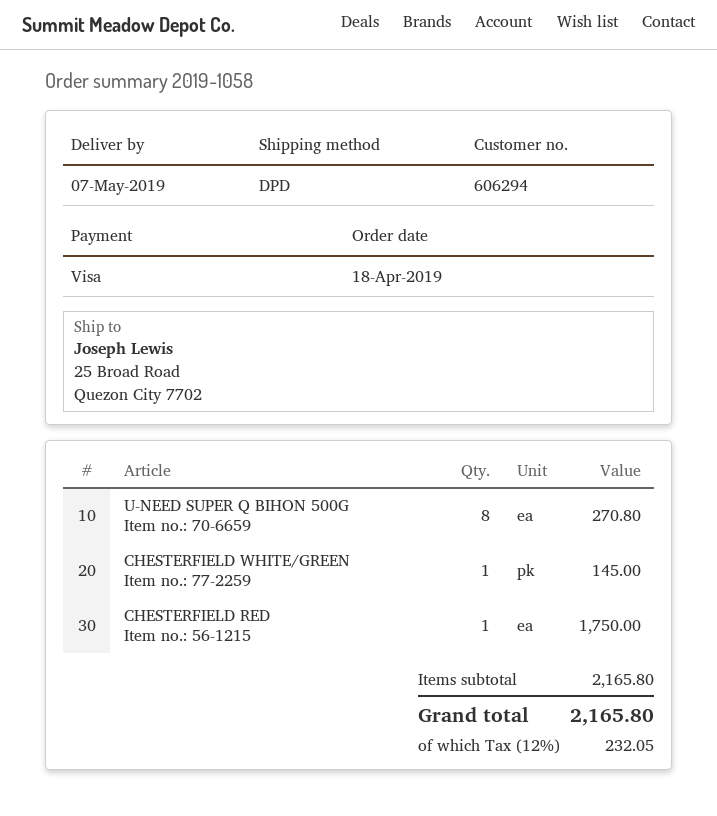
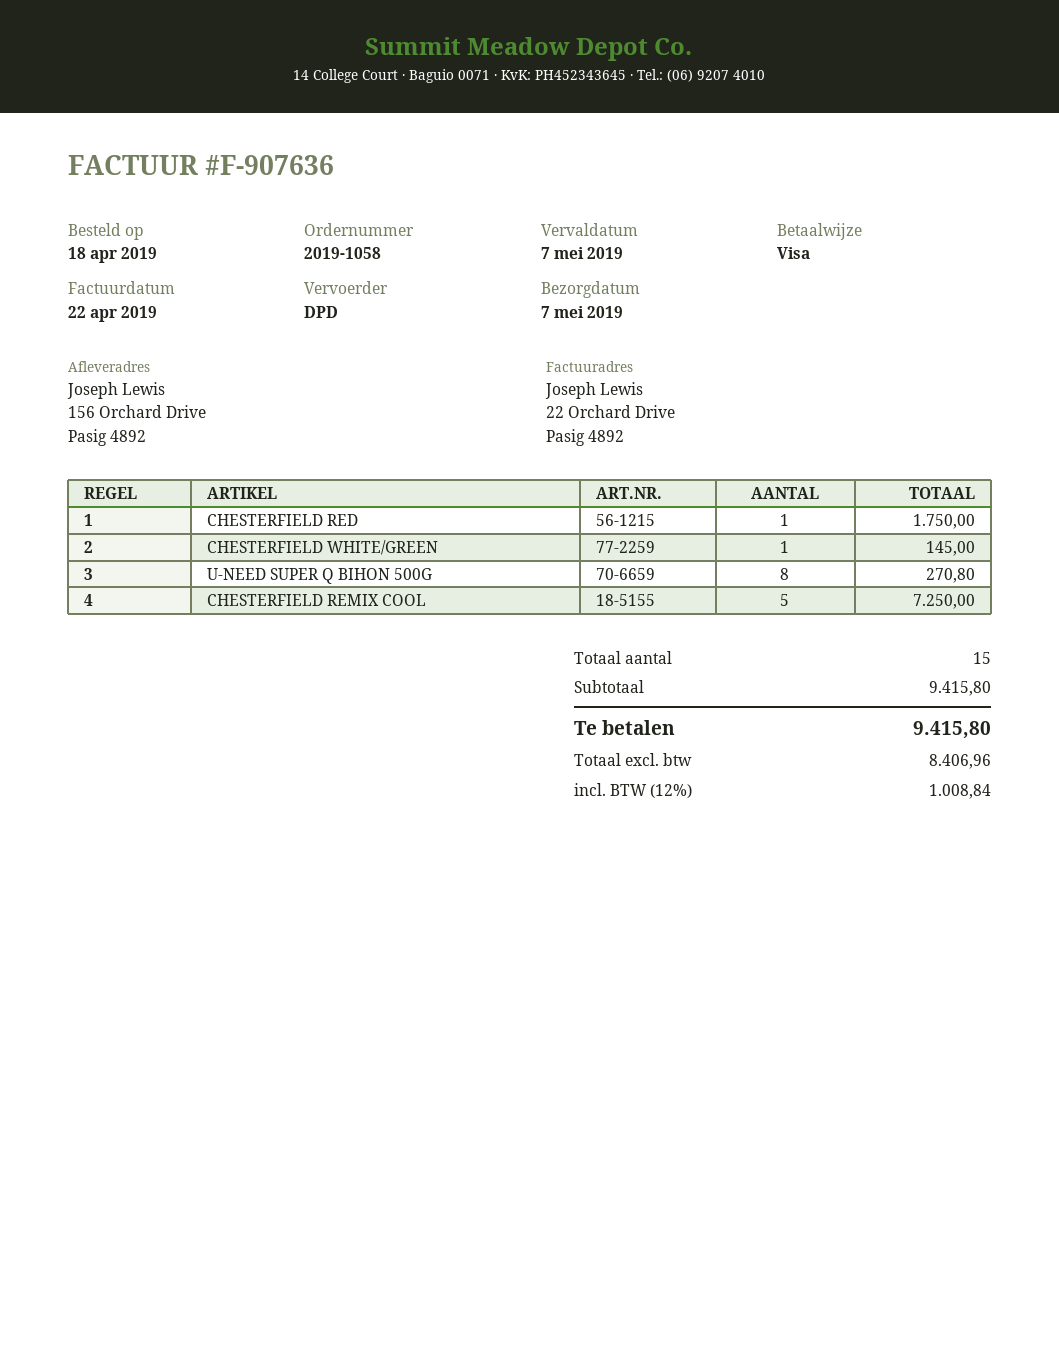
ship to: 25 Broad Road, Quezon City 7702 -> 156 Orchard Drive, Pasig 4892
CHESTERFIELD REMIX COOL: none -> 5 for 7250.00
subtotal: 2165.80 -> 9415.80
tax: 12% = 232.05 -> 12% = 1008.84
total: 2165.80 -> 9415.80

